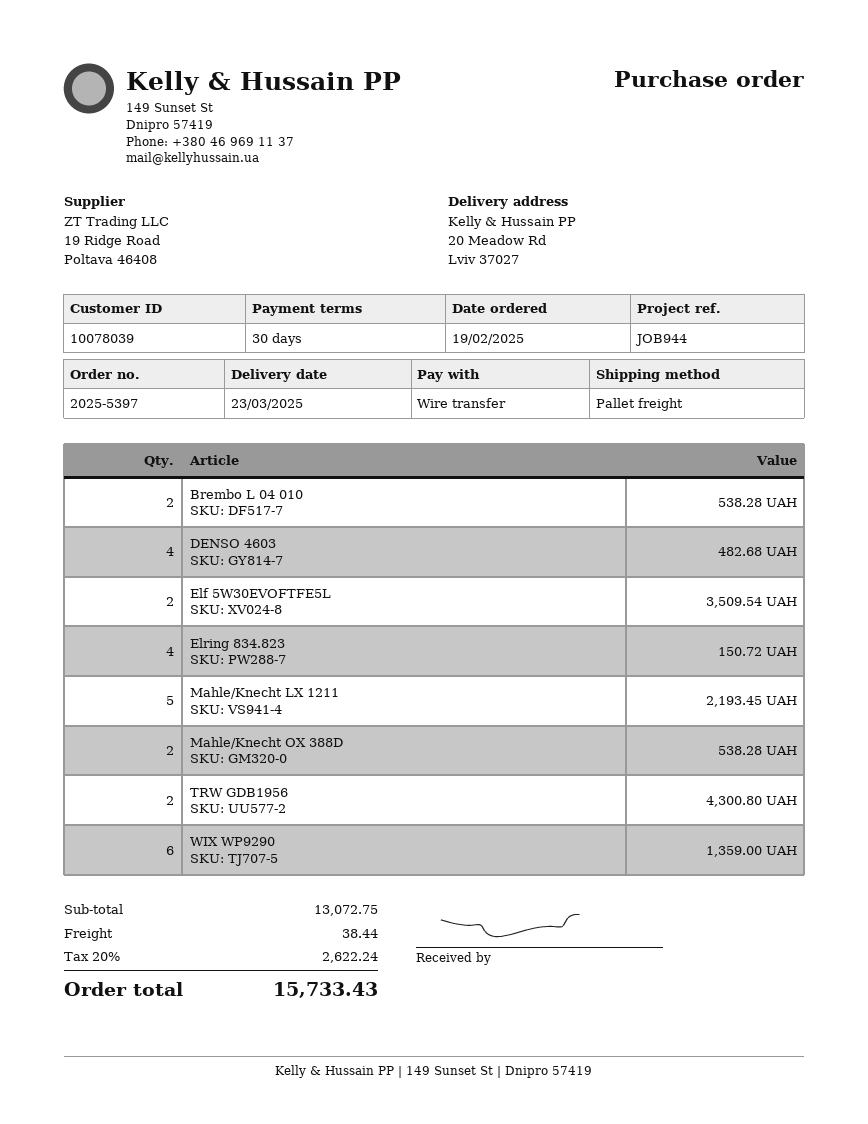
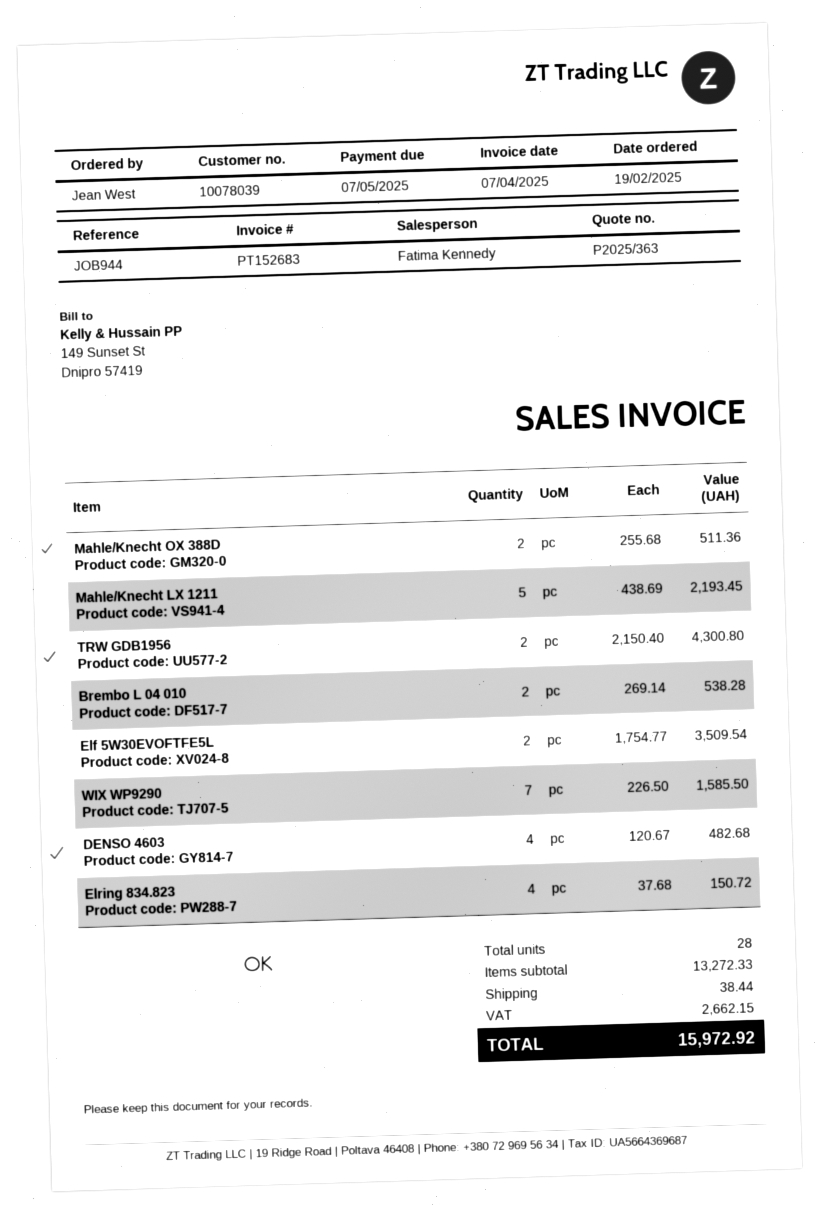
Mahle/Knecht OX 388D: 2 for 538.28 -> 2 for 511.36
WIX WP9290: 6 for 1359.00 -> 7 for 1585.50
subtotal: 13072.75 -> 13272.33
tax: 2622.24 -> 2662.15
total: 15733.43 -> 15972.92

